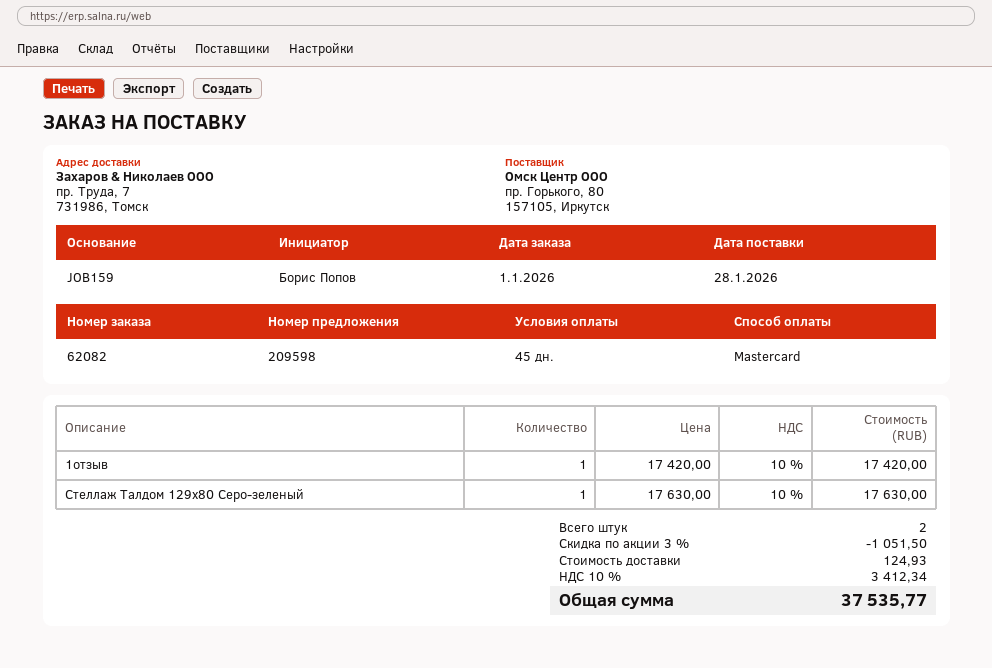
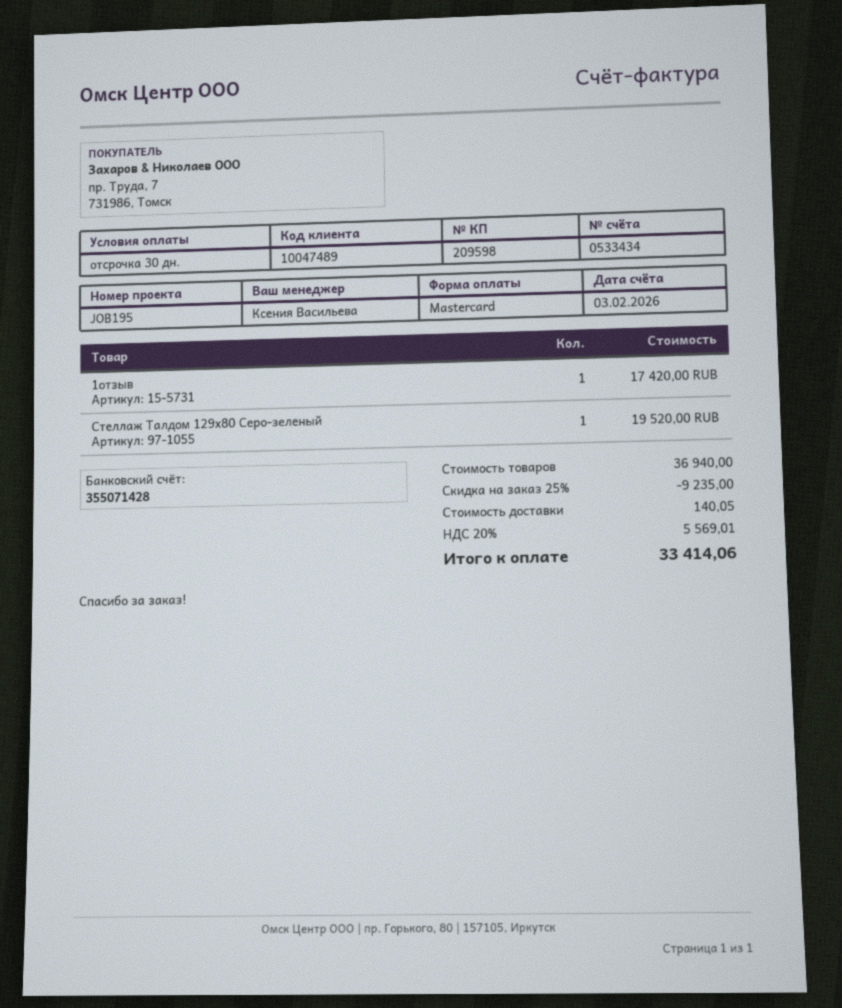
payment terms: 45 days -> 30 days
reference: JOB159 -> JOB195
Стеллаж Талдом 129x80 Серо-зеленый: 1 for 17630.00 -> 1 for 19520.00
discount: 3% = 1051.50 -> 25% = 9235.00
shipping: 124.93 -> 140.05
tax: 10% = 3412.34 -> 20% = 5569.01
total: 37535.77 -> 33414.06

